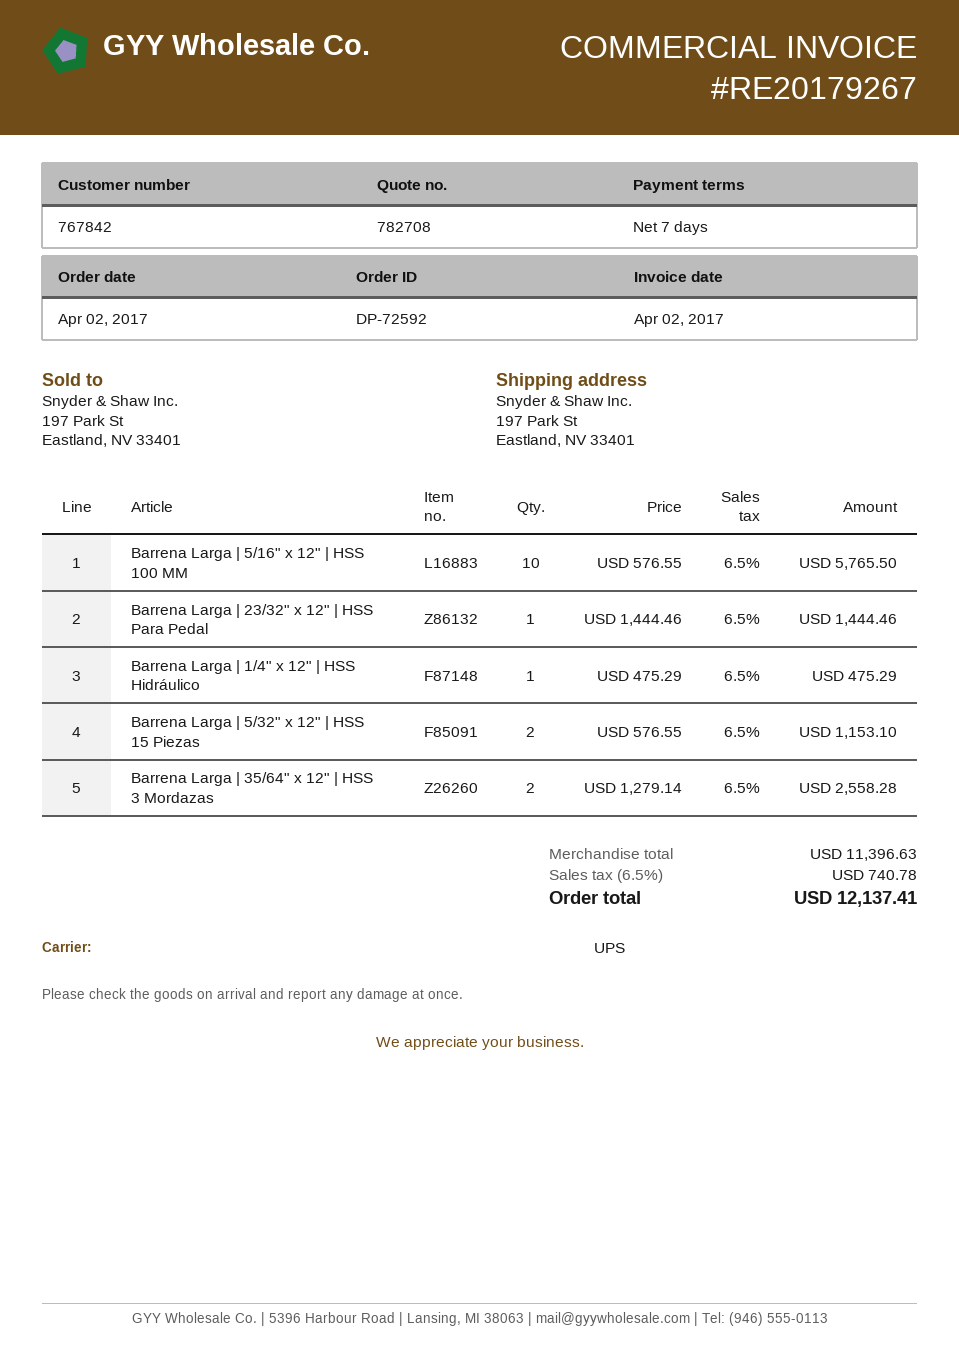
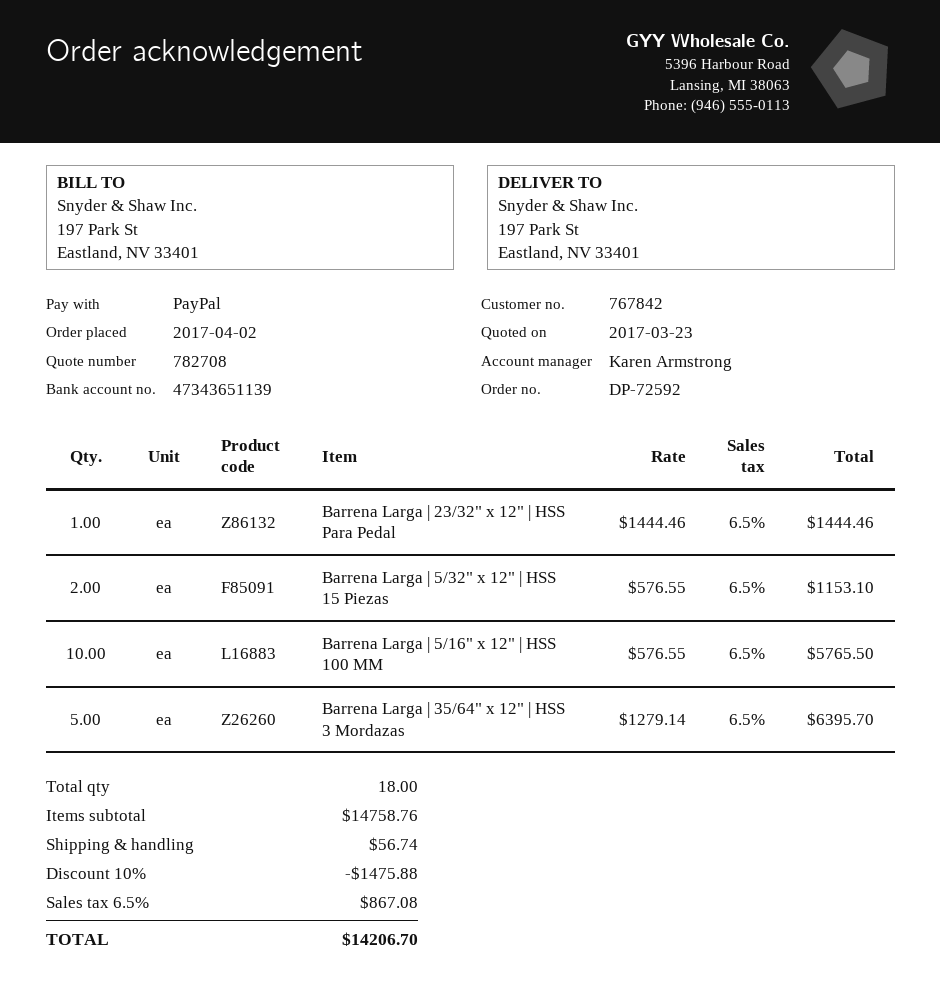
Barrena Larga | 1/4" x 12" | HSS Hidráulico: 1 x 475.29 = 475.29 -> none
Barrena Larga | 35/64" x 12" | HSS 3 Mordazas: 2 x 1279.14 = 2558.28 -> 5 x 1279.14 = 6395.70
subtotal: 11396.63 -> 14758.76
discount: none -> 10% = 1475.88
shipping: none -> 56.74
tax: 6.5% = 740.78 -> 6.5% = 867.08
total: 12137.41 -> 14206.70

